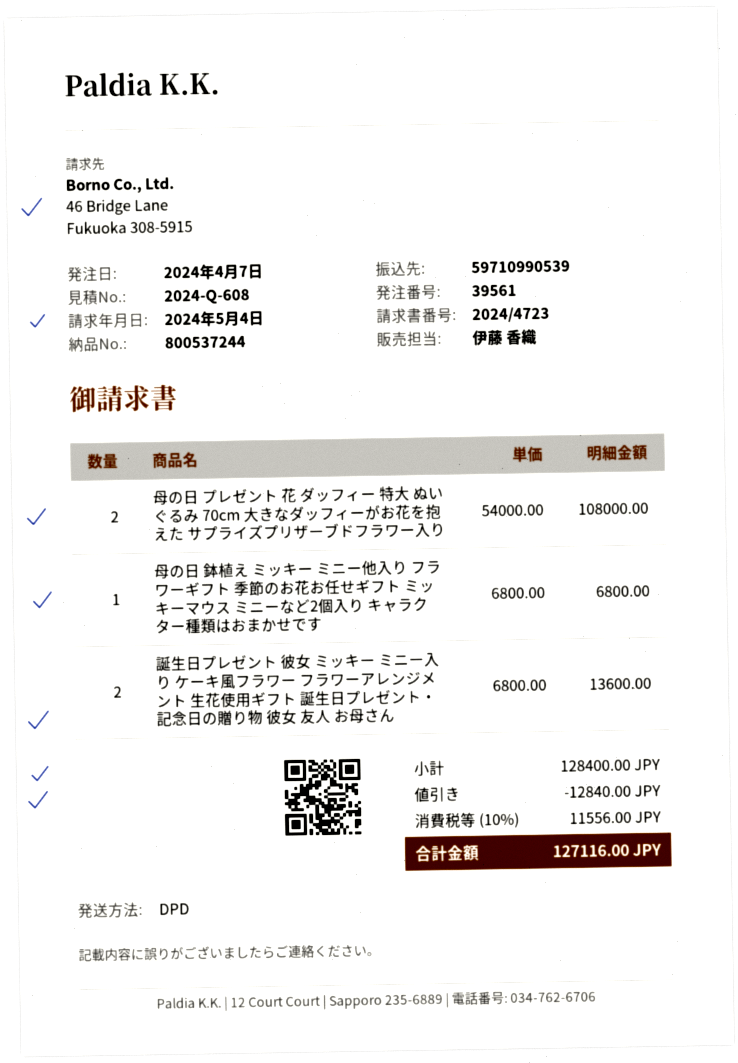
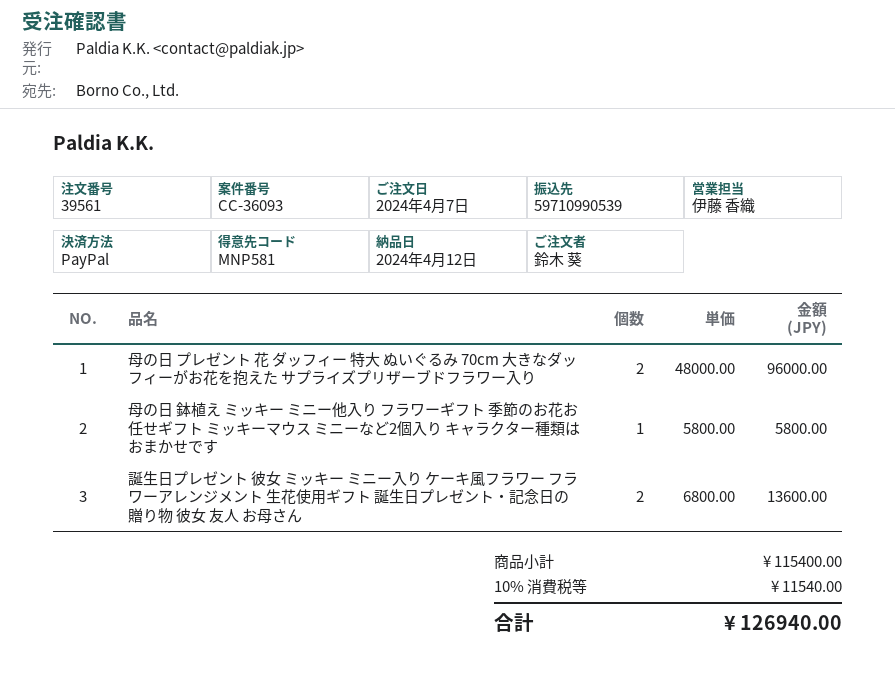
母の日 プレゼント 花 ダッフィー 特大 ぬいぐるみ 70cm 大きなダッフィーがお花を抱えた サプライズプリザーブドフラワー入り: 2 x 54000.00 = 108000.00 -> 2 x 48000.00 = 96000.00
母の日 鉢植え ミッキー ミニー他入り フラワーギフト 季節のお花お任せギフト ミッキーマウス ミニーなど2個入り キャラクター種類はおまかせです: 1 x 6800.00 = 6800.00 -> 1 x 5800.00 = 5800.00
subtotal: 128400.00 -> 115400.00
discount: 12840.00 -> none
tax: 10% = 11556.00 -> 10% = 11540.00
total: 127116.00 -> 126940.00

